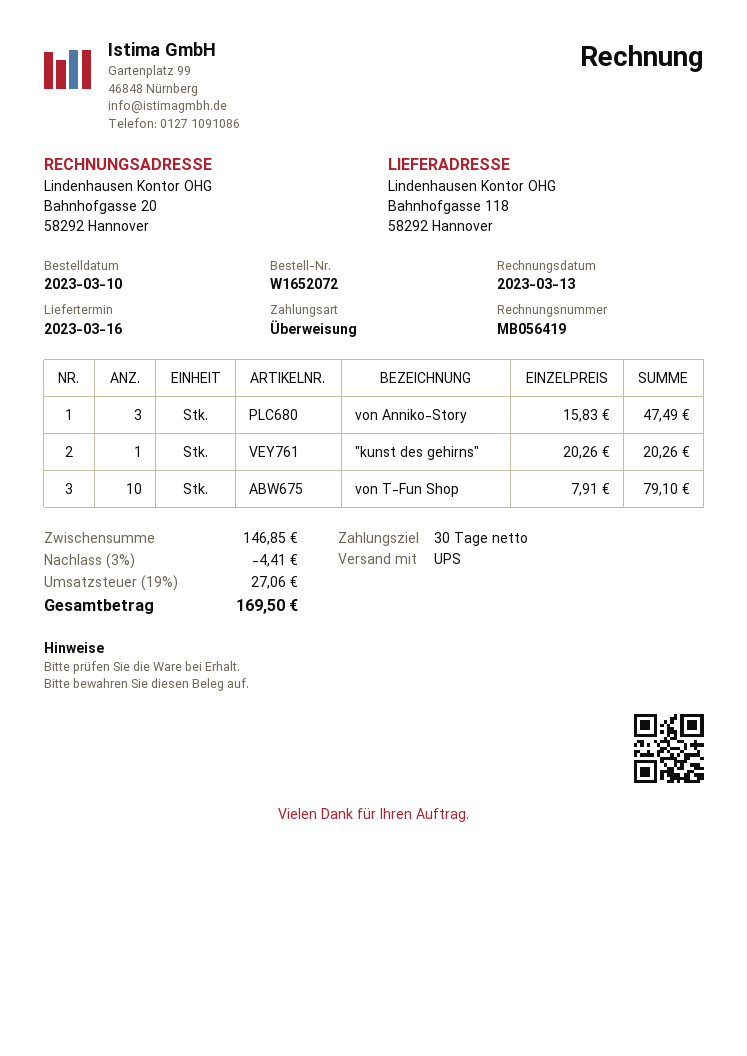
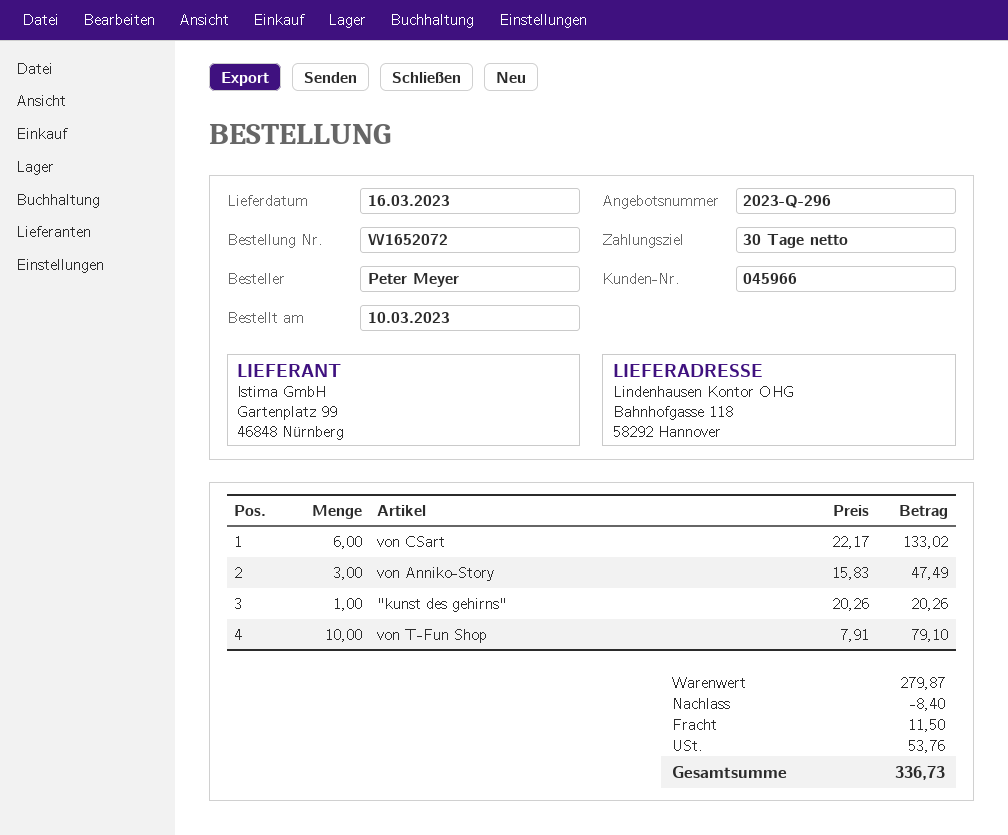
von CSart: none -> 6 x 22.17 = 133.02
subtotal: 146.85 -> 279.87
discount: 4.41 -> 8.40
shipping: none -> 11.50
tax: 27.06 -> 53.76
total: 169.50 -> 336.73

